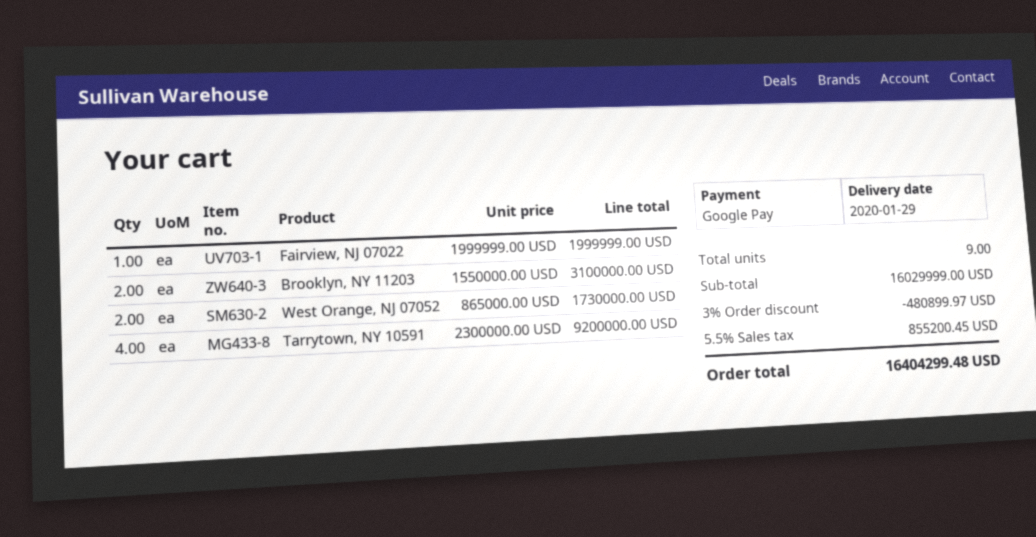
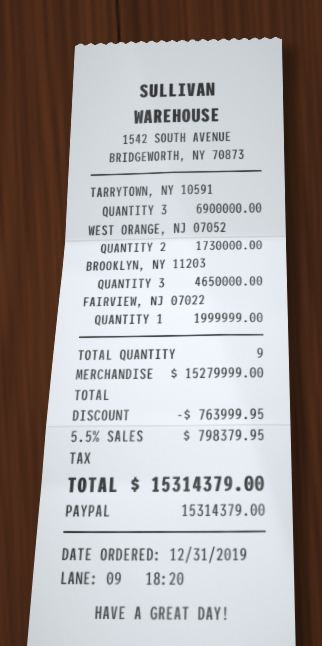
payment method: Google Pay -> PayPal
Brooklyn, NY 11203: 2 for 3100000.00 -> 3 for 4650000.00
Tarrytown, NY 10591: 4 for 9200000.00 -> 3 for 6900000.00
subtotal: 16029999.00 -> 15279999.00
discount: 480899.97 -> 763999.95
tax: 5.5% = 855200.45 -> 5.5% = 798379.95
total: 16404299.48 -> 15314379.00

